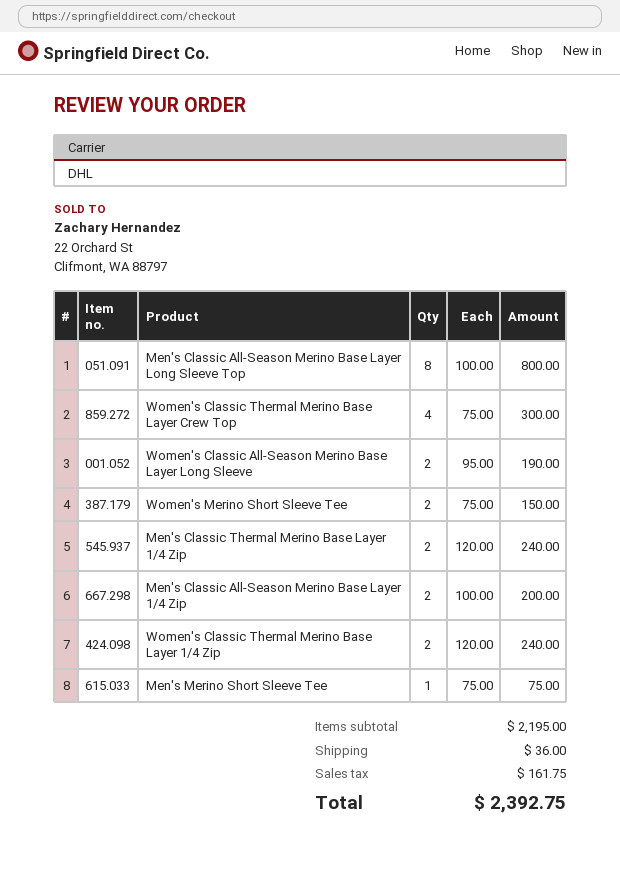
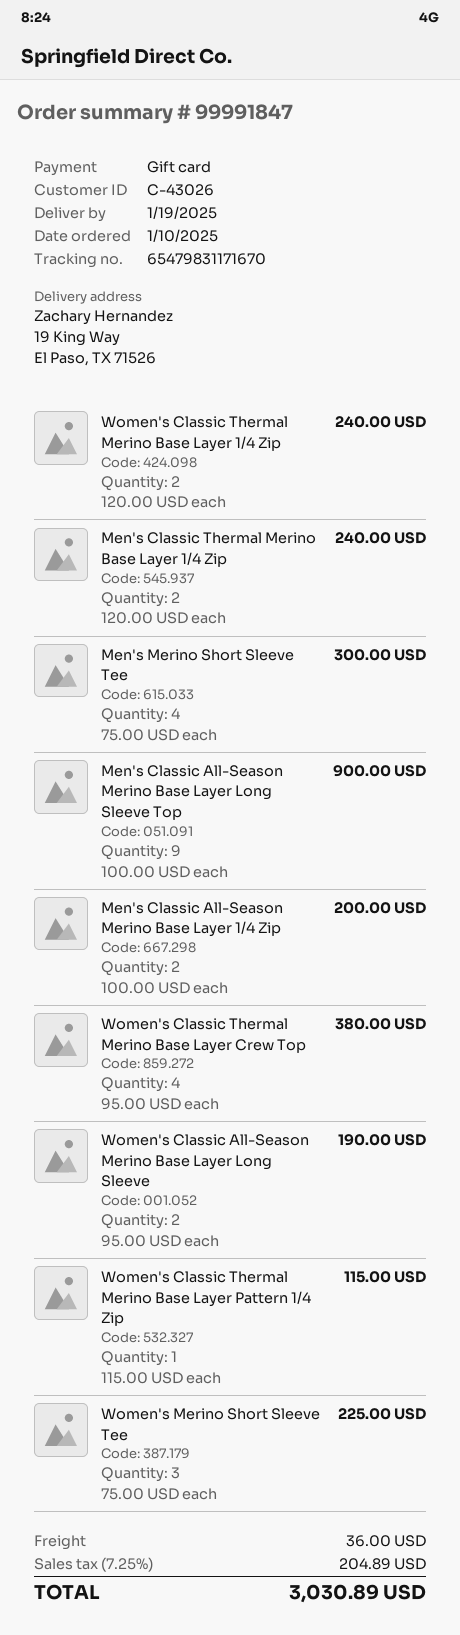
Men's Classic All-Season Merino Base Layer Long Sleeve Top: 8 x 100.00 = 800.00 -> 9 x 100.00 = 900.00
Women's Classic Thermal Merino Base Layer Crew Top: 4 x 75.00 = 300.00 -> 4 x 95.00 = 380.00
Women's Merino Short Sleeve Tee: 2 x 75.00 = 150.00 -> 3 x 75.00 = 225.00
Men's Merino Short Sleeve Tee: 1 x 75.00 = 75.00 -> 4 x 75.00 = 300.00
Women's Classic Thermal Merino Base Layer Pattern 1/4 Zip: none -> 1 x 115.00 = 115.00
tax: 161.75 -> 204.89
total: 2392.75 -> 3030.89

